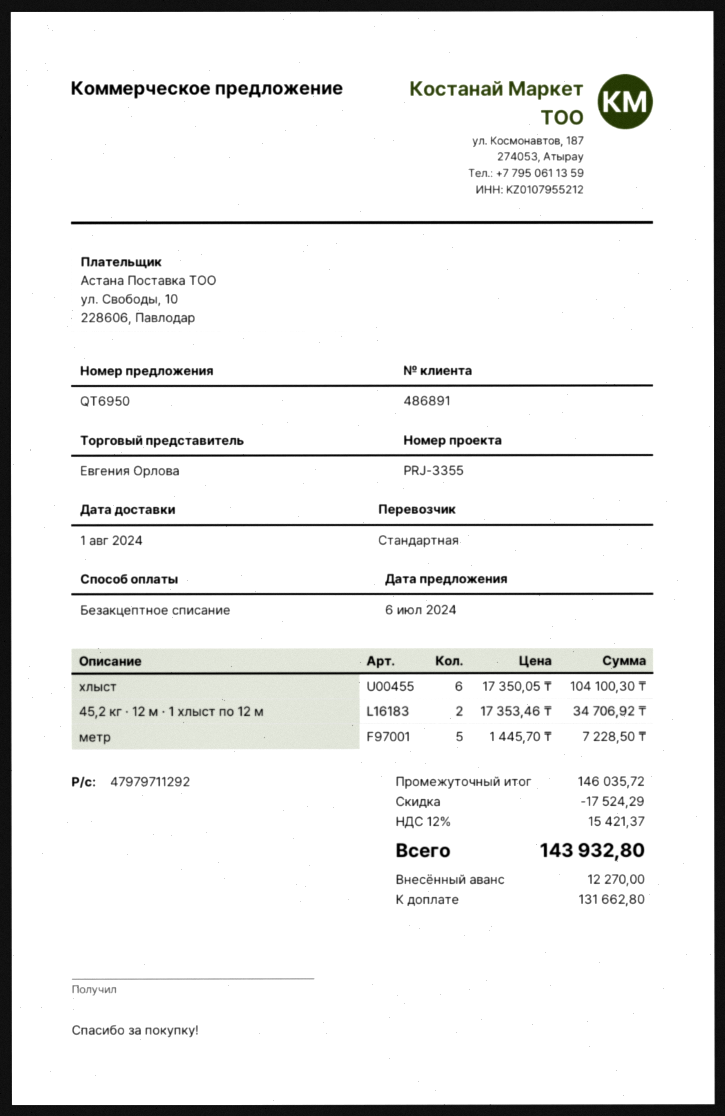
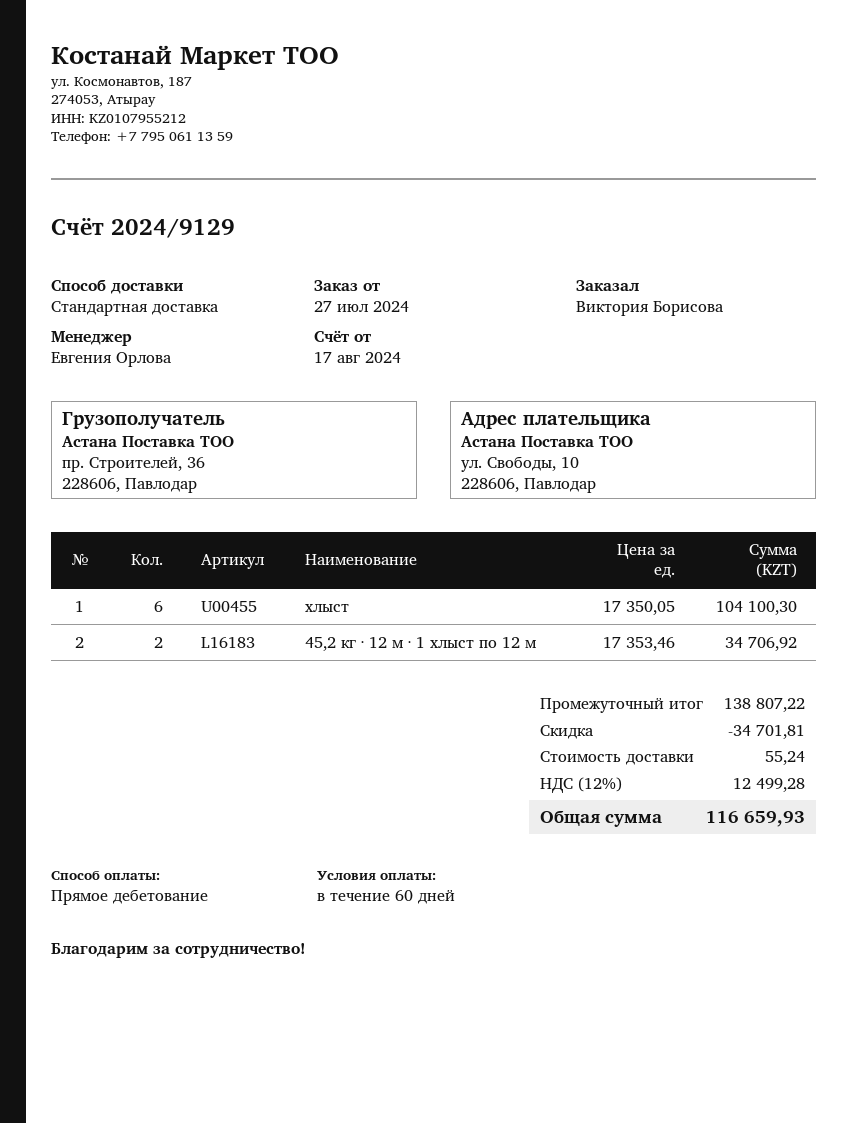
метр: 5 x 1445.70 = 7228.50 -> none
subtotal: 146035.72 -> 138807.22
discount: 17524.29 -> 34701.81
shipping: none -> 55.24
tax: 12% = 15421.37 -> 12% = 12499.28
total: 143932.80 -> 116659.93

